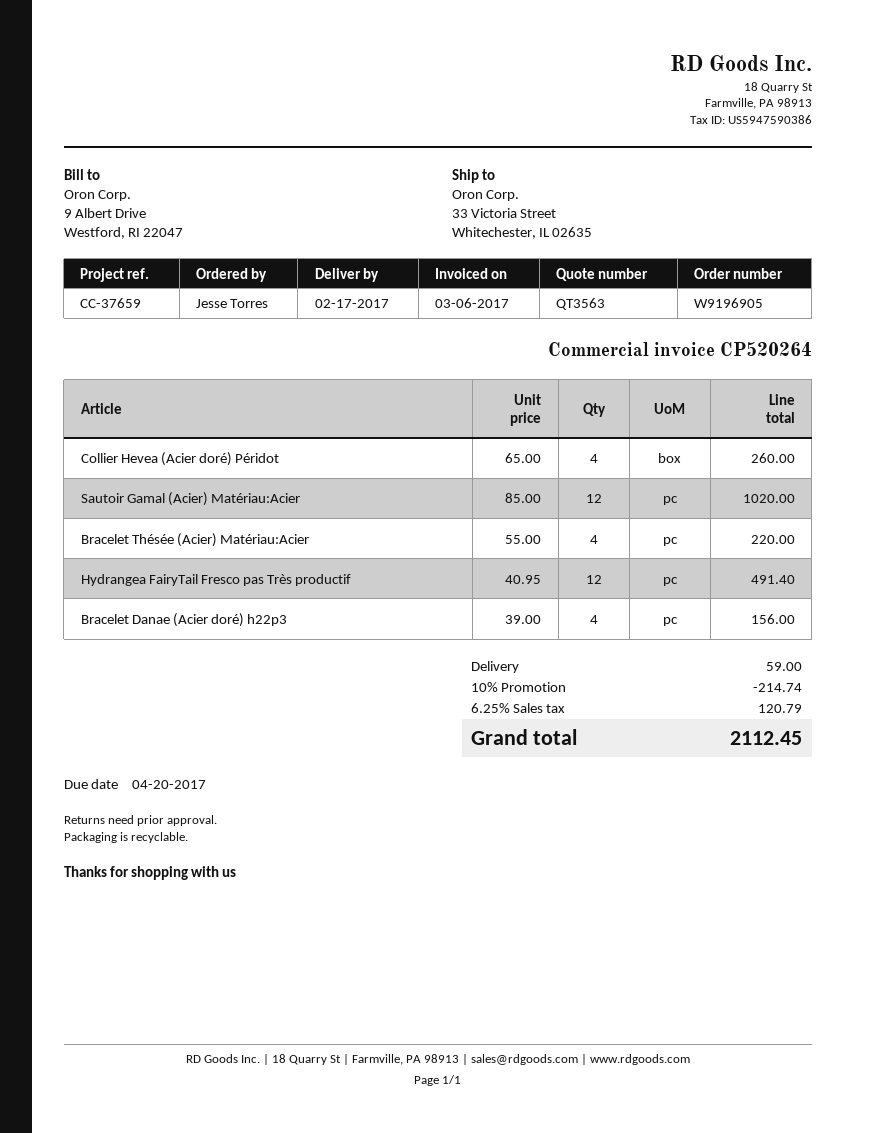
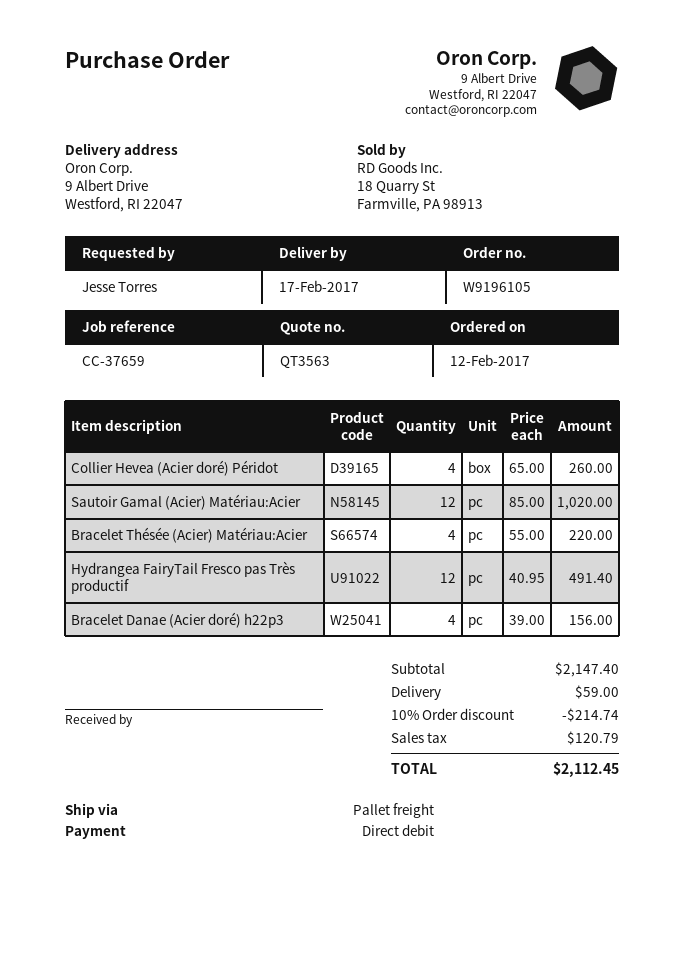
order number: W9196905 -> W9196105
ship to: 33 Victoria Street, Whitechester, IL 02635 -> 9 Albert Drive, Westford, RI 22047

